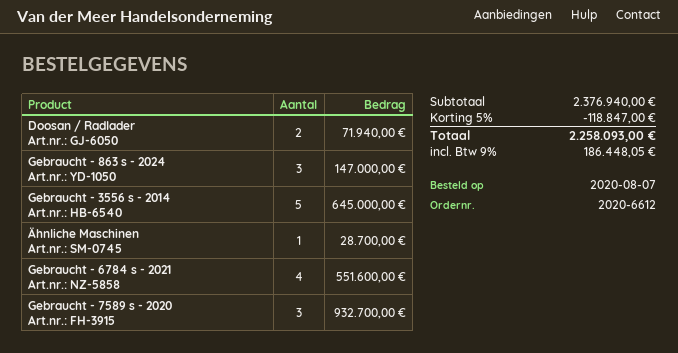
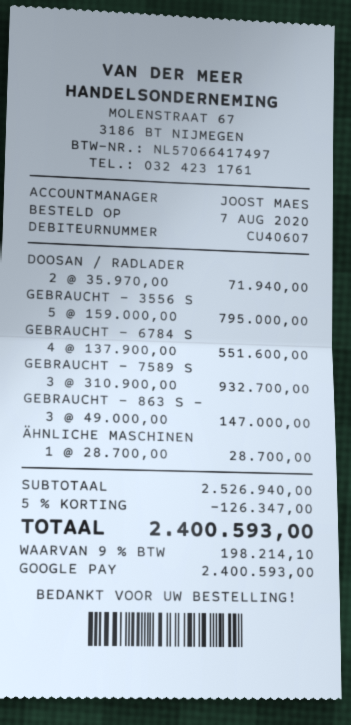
Gebraucht - 3556 s - 2014: 5 for 645000.00 -> 5 for 795000.00
subtotal: 2376940.00 -> 2526940.00
discount: 5% = 118847.00 -> 5% = 126347.00
tax: 9% = 186448.05 -> 9% = 198214.10
total: 2258093.00 -> 2400593.00

